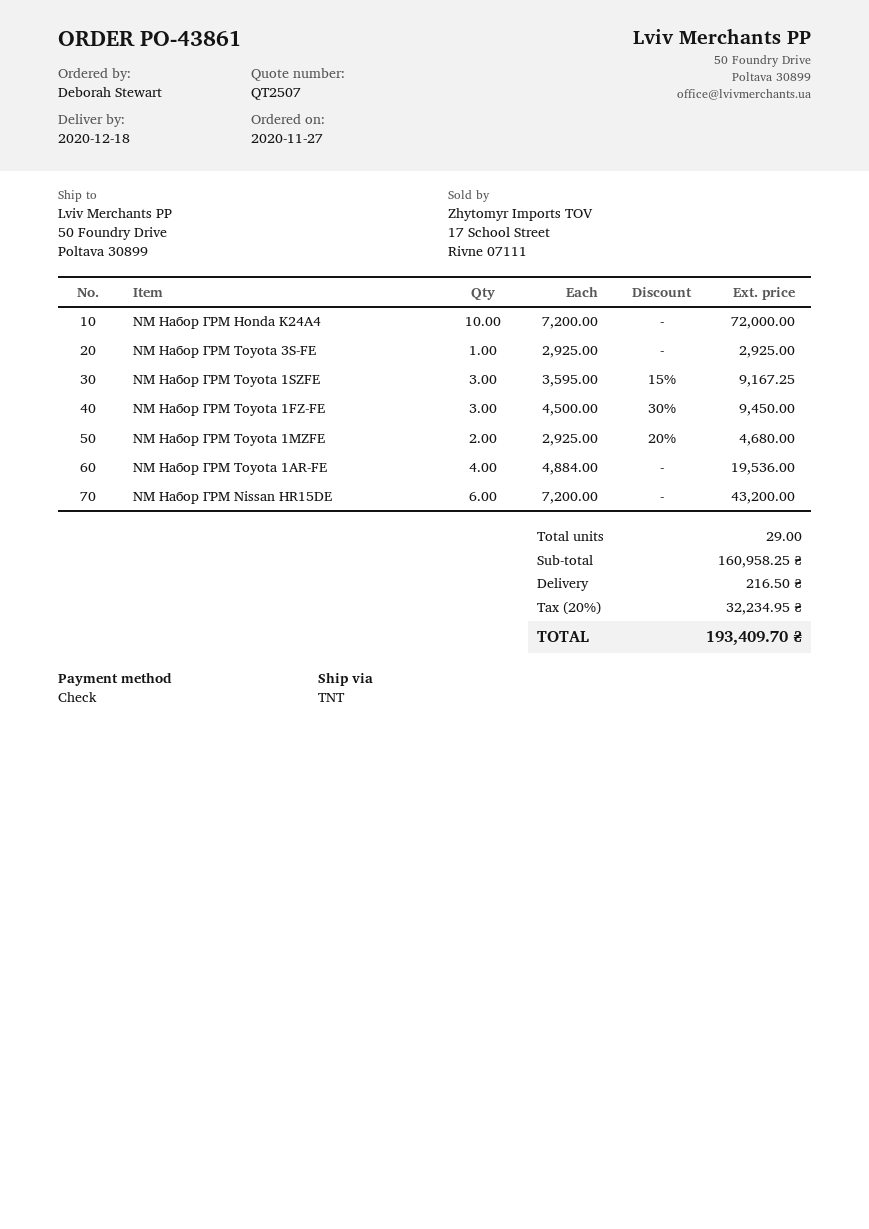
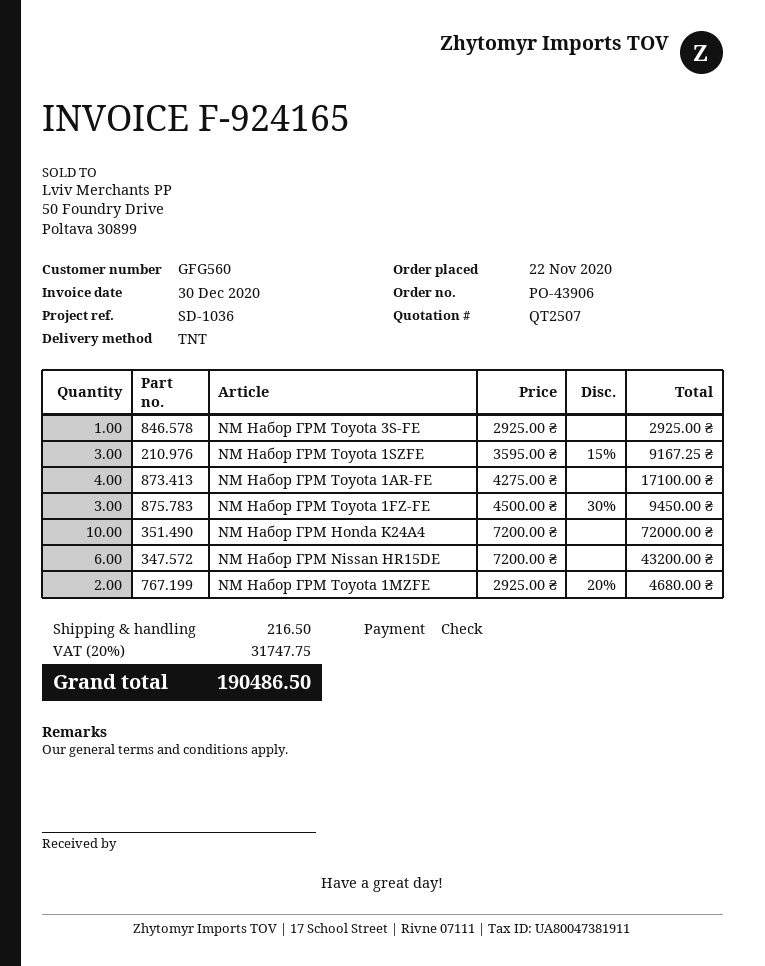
order number: PO-43861 -> PO-43906
order date: 2020-11-27 -> 2020-11-22
NM Набор ГРМ Toyota 1AR-FE: 4 x 4884.00 = 19536.00 -> 4 x 4275.00 = 17100.00
tax: 20% = 32234.95 -> 20% = 31747.75
total: 193409.70 -> 190486.50

